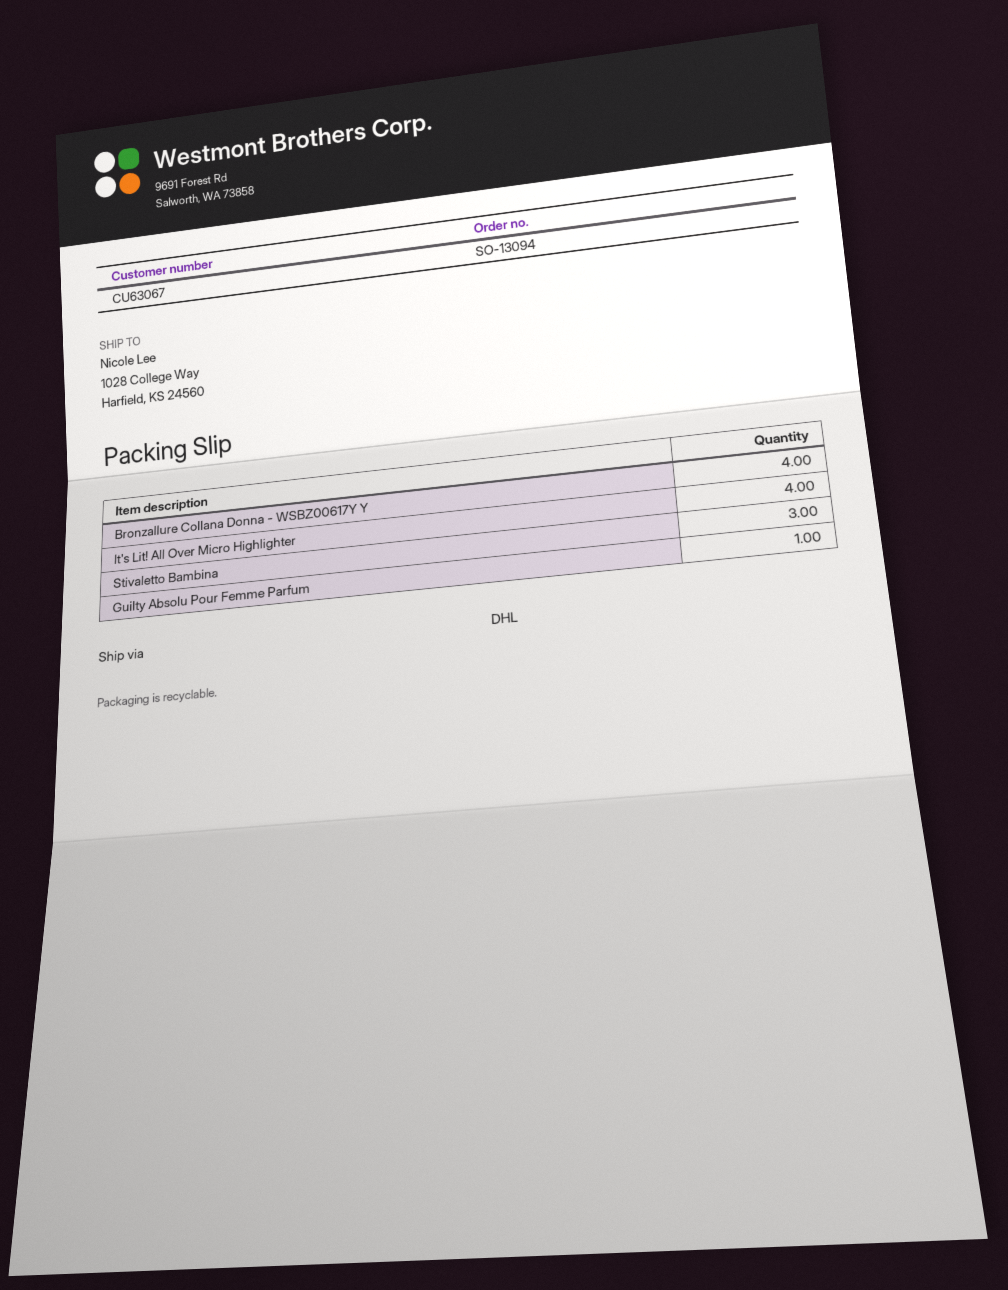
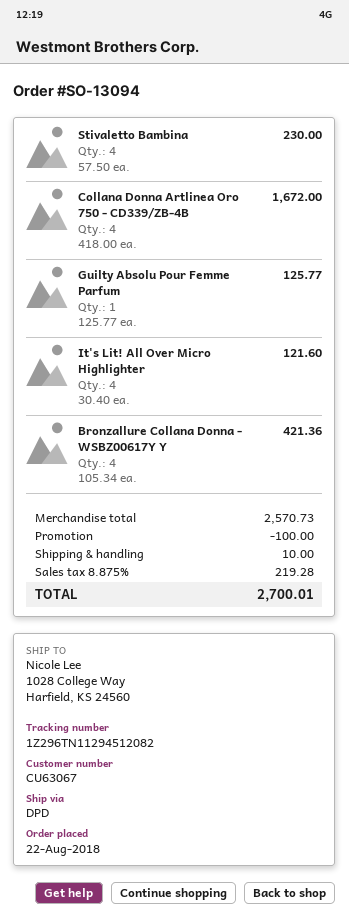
shipping method: DHL -> DPD
Stivaletto Bambina: 3 -> 4
Collana Donna Artlinea Oro 750 - CD339/ZB-4B: none -> 4

